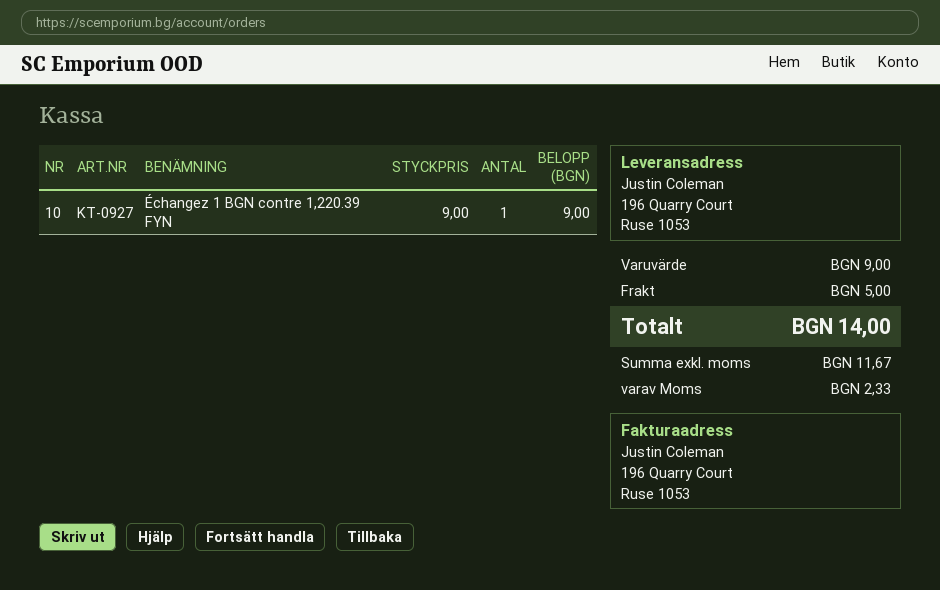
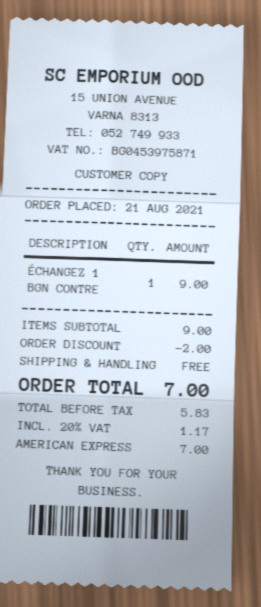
discount: none -> 2.00
shipping: 5.00 -> 0.00
net: 11.67 -> 5.83
tax: 2.33 -> 1.17
total: 14.00 -> 7.00

